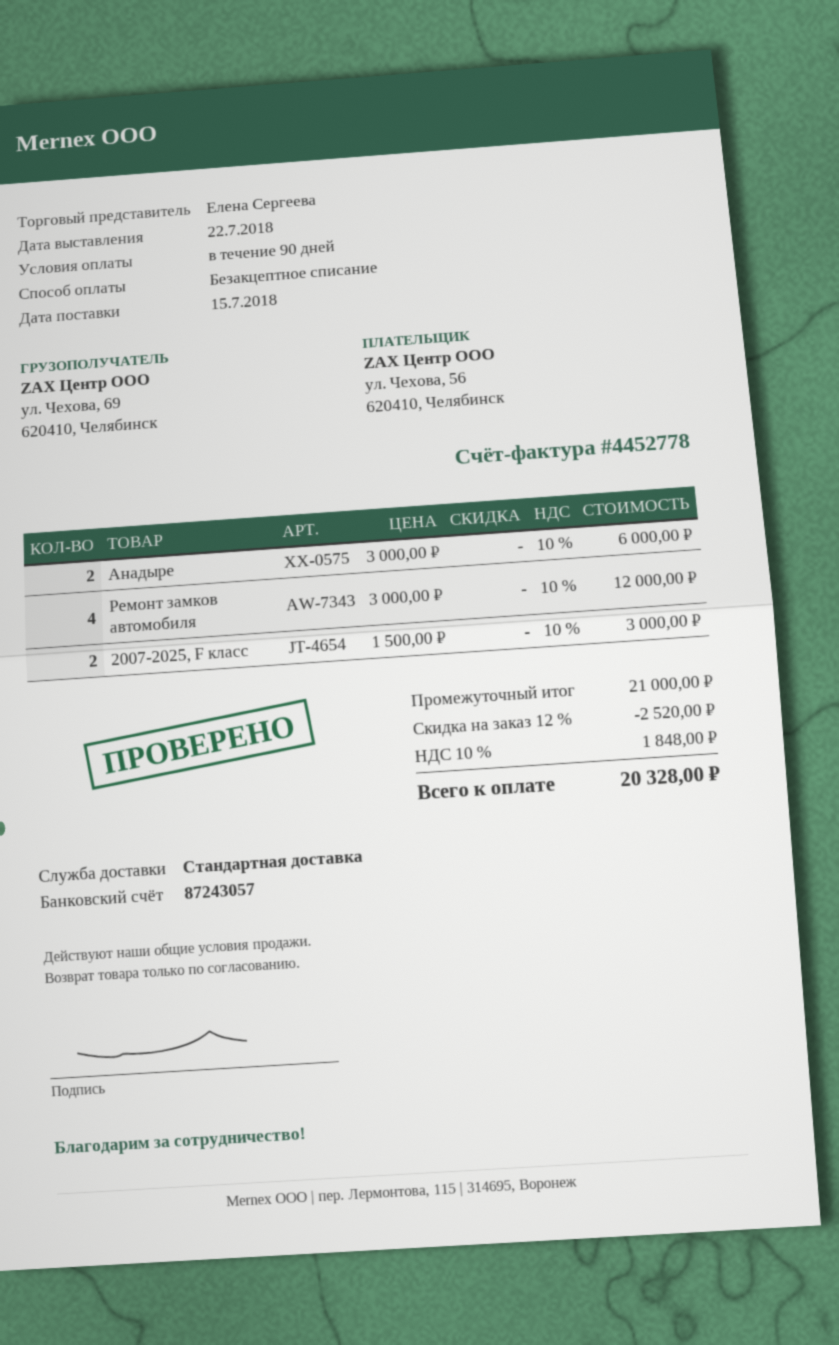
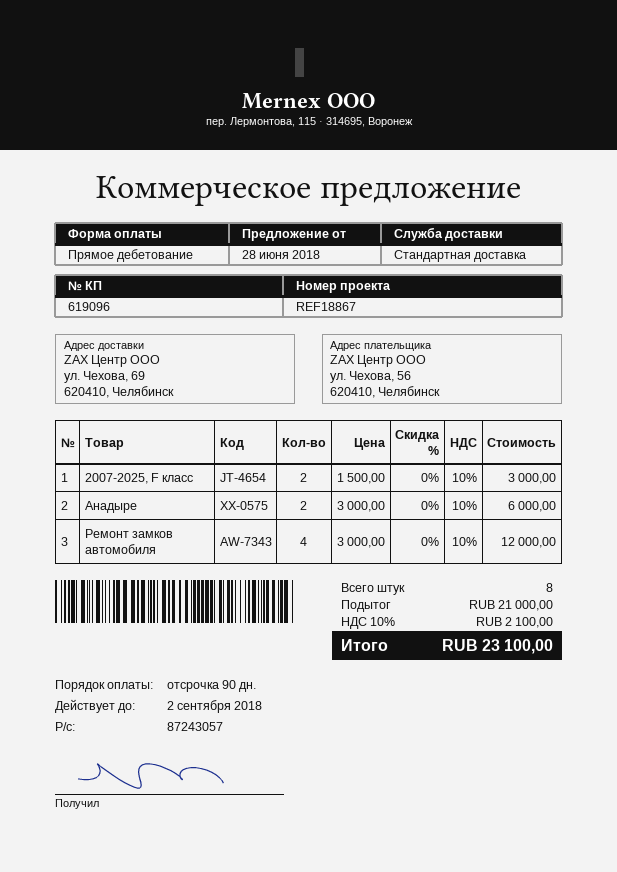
discount: 12% = 2520.00 -> none
tax: 10% = 1848.00 -> 10% = 2100.00
total: 20328.00 -> 23100.00

